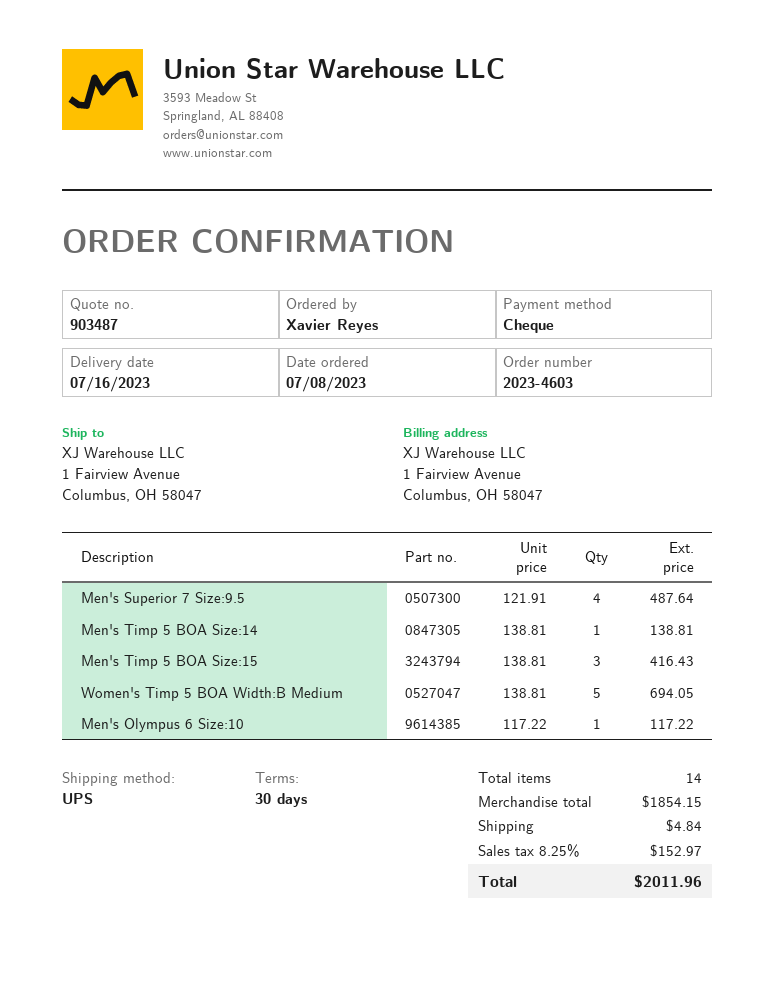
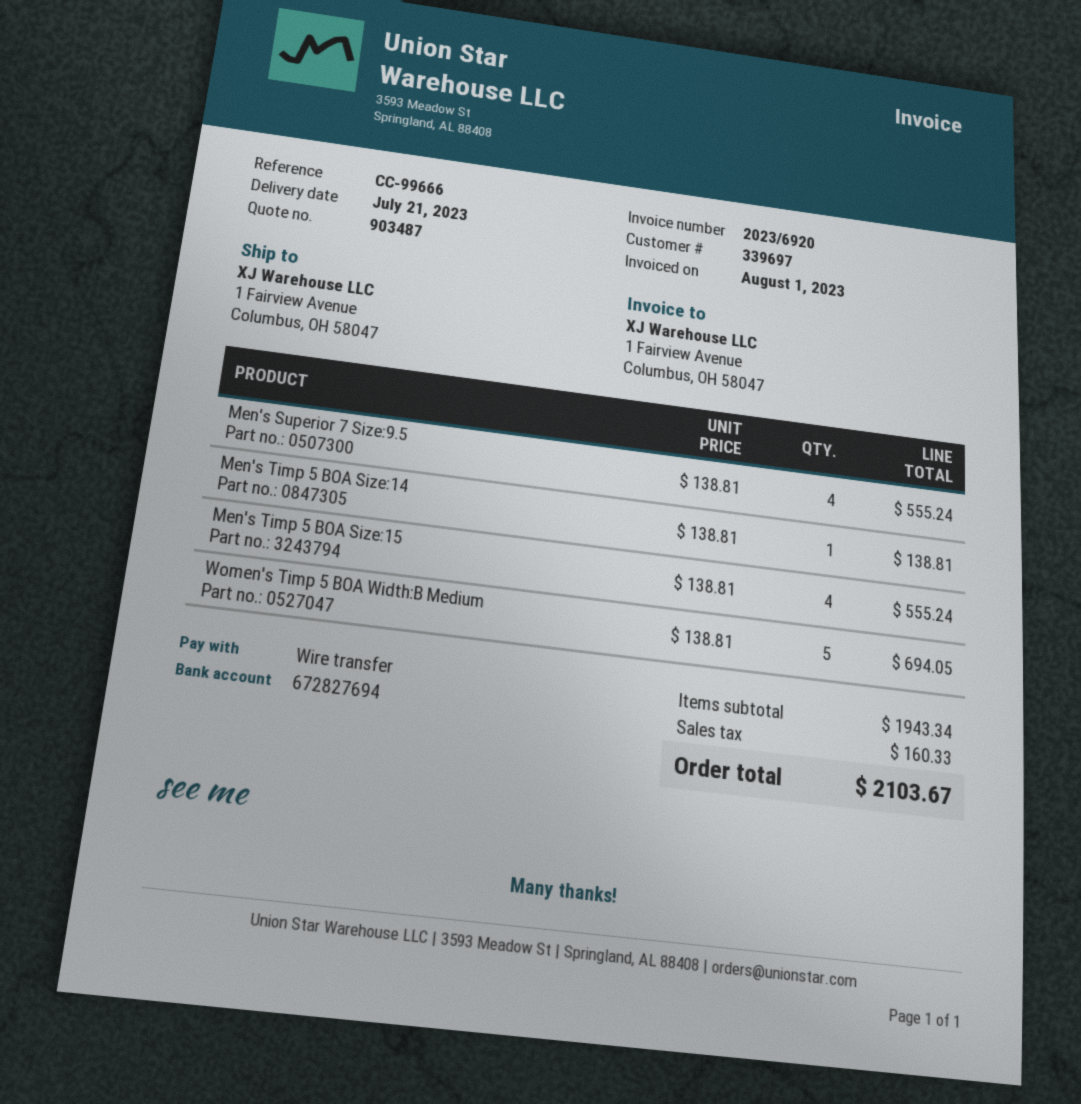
delivery date: 2023-07-16 -> 2023-07-21
payment method: cheque -> bank transfer
Men's Superior 7 Size:9.5: 4 x 121.91 = 487.64 -> 4 x 138.81 = 555.24
Men's Timp 5 BOA Size:15: 3 x 138.81 = 416.43 -> 4 x 138.81 = 555.24
Men's Olympus 6 Size:10: 1 x 117.22 = 117.22 -> none
subtotal: 1854.15 -> 1943.34
shipping: 4.84 -> none
tax: 152.97 -> 160.33
total: 2011.96 -> 2103.67

